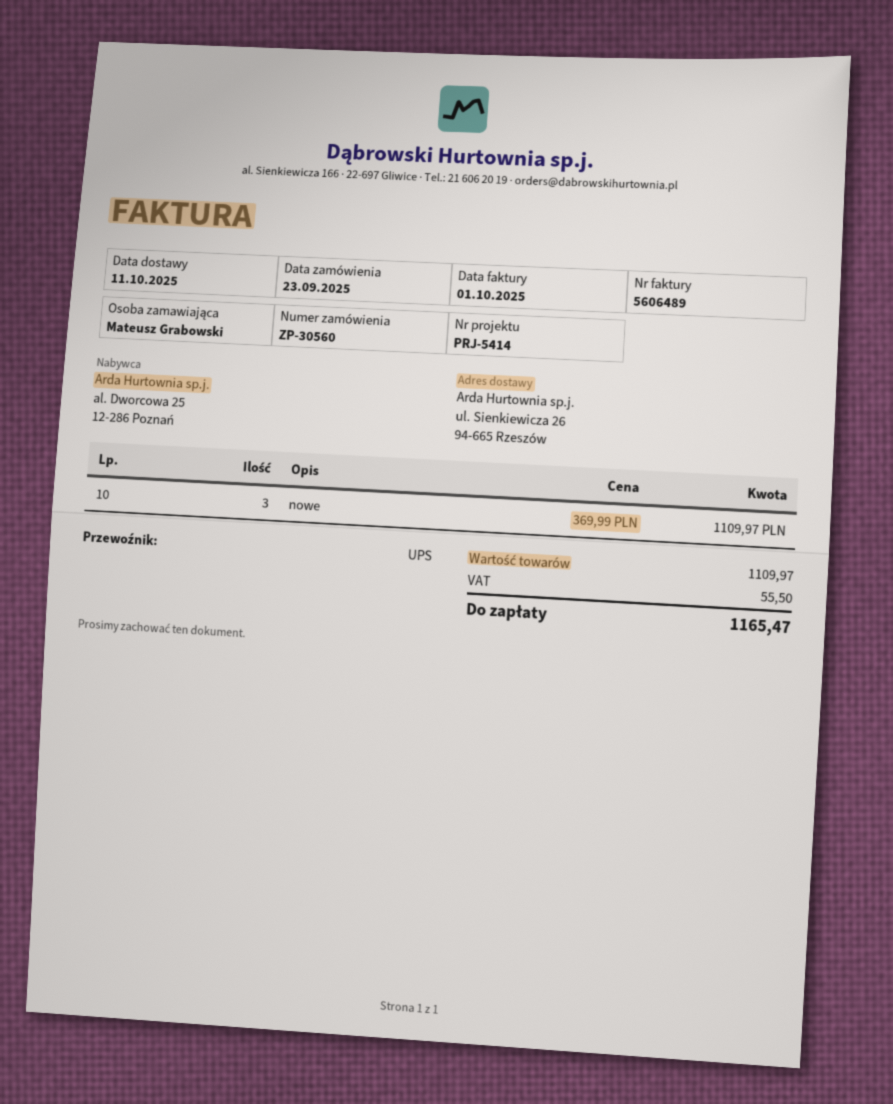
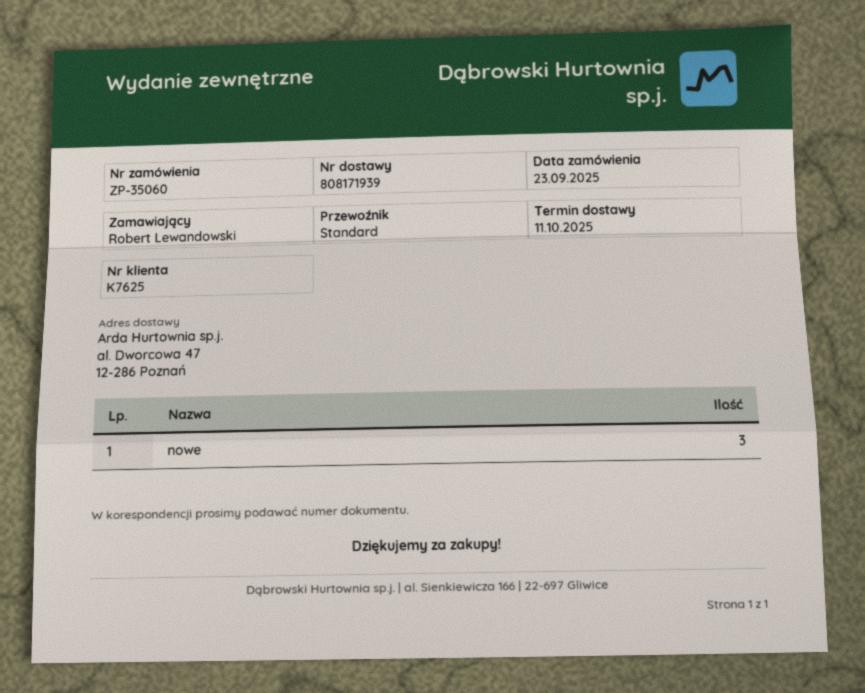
order number: ZP-30560 -> ZP-35060
ordered by: Mateusz Grabowski -> Robert Lewandowski
shipping method: UPS -> standard
ship to: ul. Sienkiewicza 26, 94-665 Rzeszów -> al. Dworcowa 47, 12-286 Poznań

